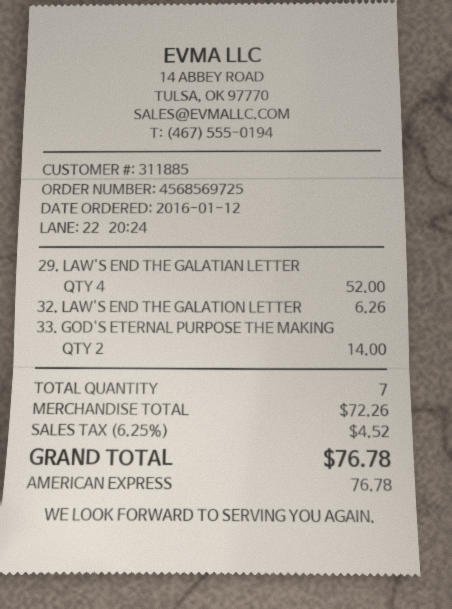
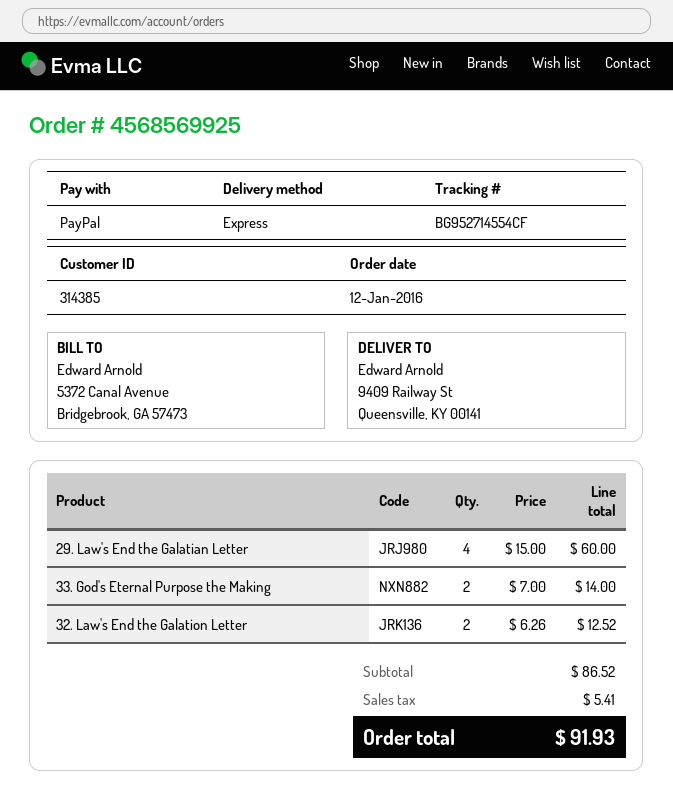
order number: 4568569725 -> 4568569925
customer number: 311885 -> 314385
payment method: American Express -> PayPal
29. LAW'S END THE GALATIAN LETTER: 4 for 52.00 -> 4 for 60.00
32. LAW'S END THE GALATION LETTER: 1 for 6.26 -> 2 for 12.52
subtotal: 72.26 -> 86.52
tax: 4.52 -> 5.41
total: 76.78 -> 91.93

